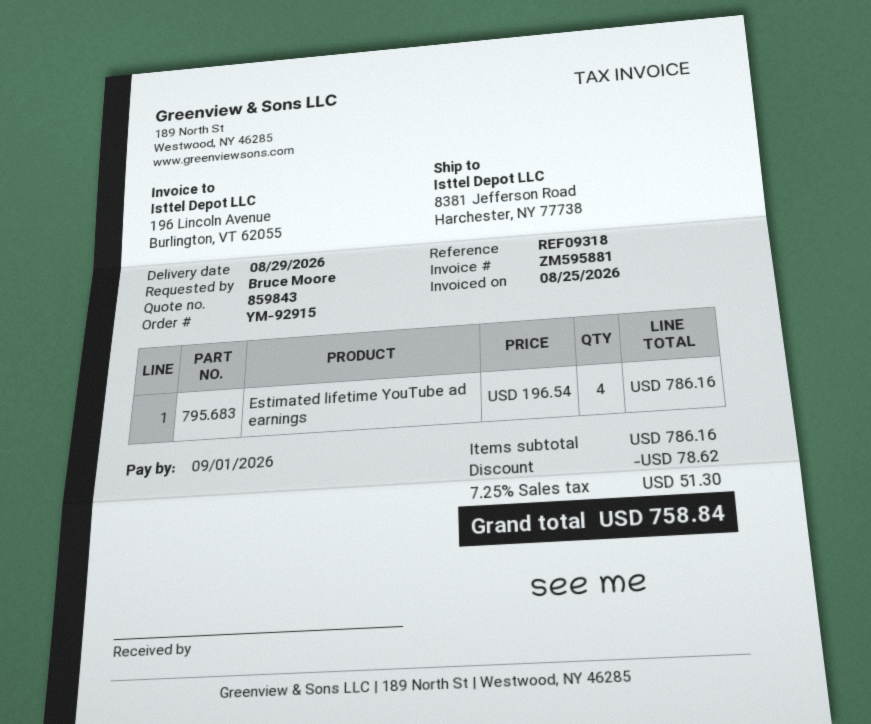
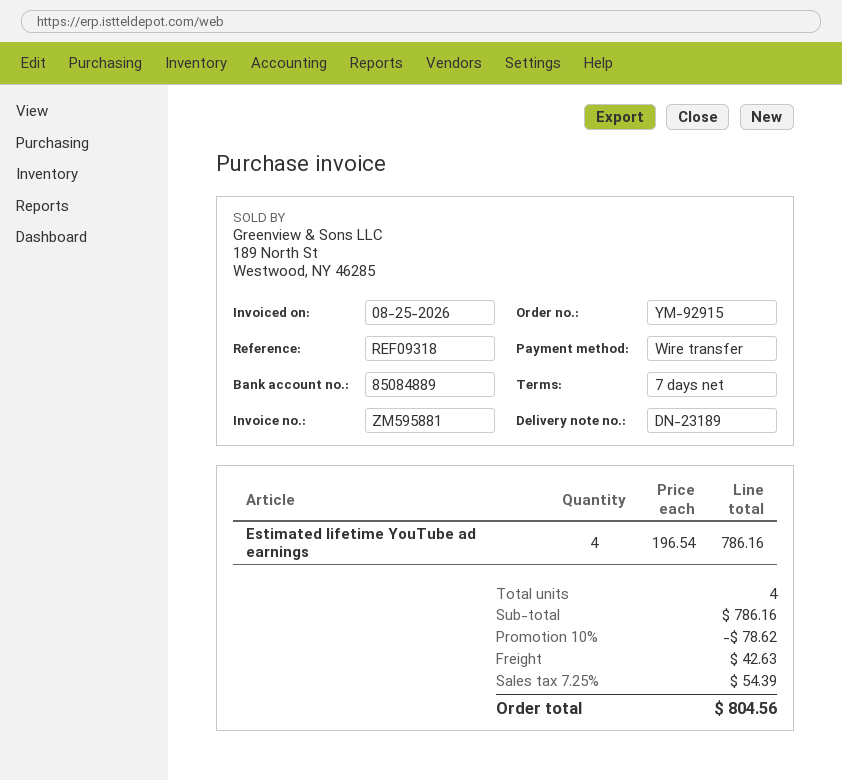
shipping: none -> 42.63
tax: 7.25% = 51.30 -> 7.25% = 54.39
total: 758.84 -> 804.56

